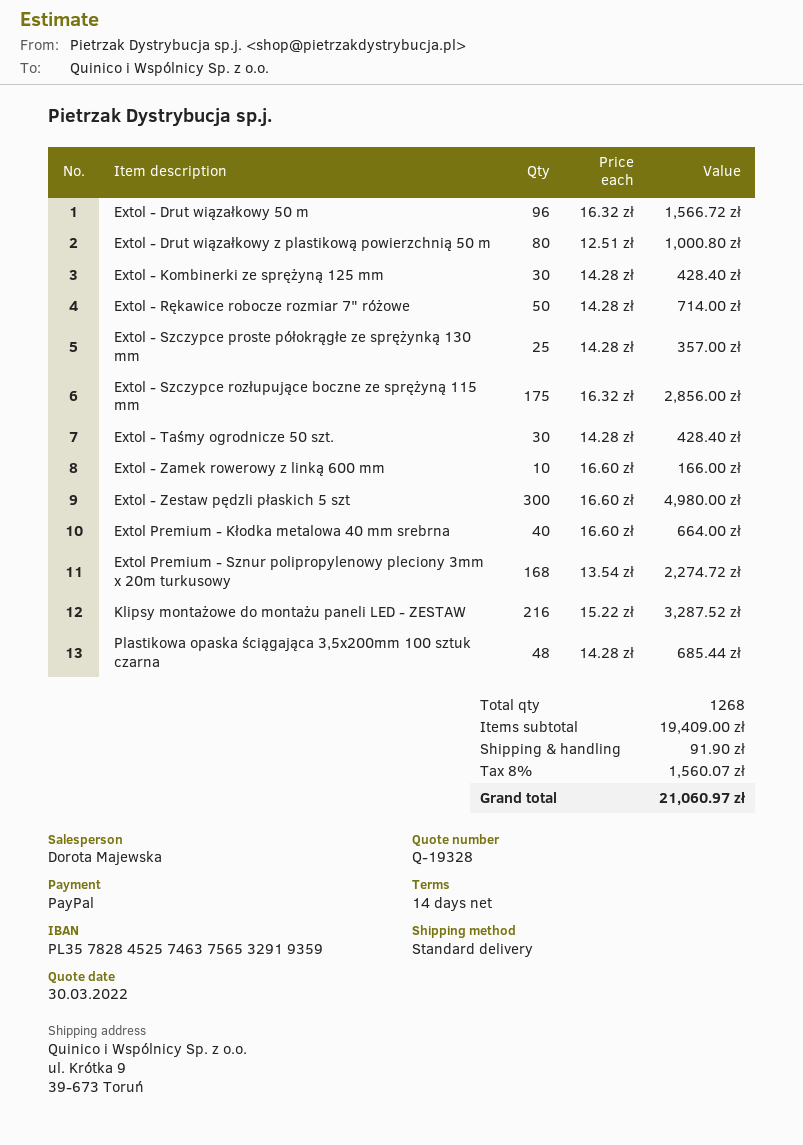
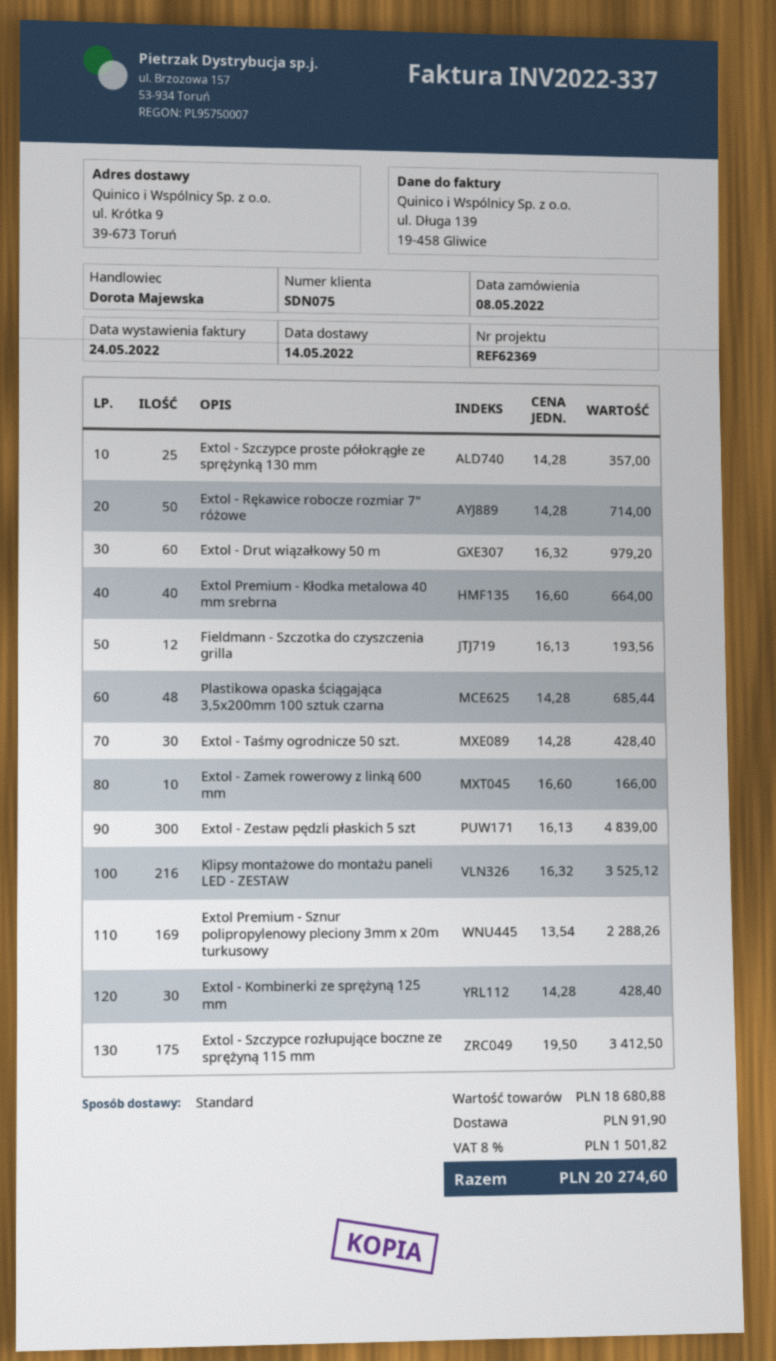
Extol - Drut wiązałkowy 50 m: 96 x 16.32 = 1566.72 -> 60 x 16.32 = 979.20
Extol - Drut wiązałkowy z plastikową powierzchnią 50 m: 80 x 12.51 = 1000.80 -> none
Extol - Szczypce rozłupujące boczne ze sprężyną 115 mm: 175 x 16.32 = 2856.00 -> 175 x 19.50 = 3412.50
Extol - Zestaw pędzli płaskich 5 szt: 300 x 16.60 = 4980.00 -> 300 x 16.13 = 4839.00
Extol Premium - Sznur polipropylenowy pleciony 3mm x 20m turkusowy: 168 x 13.54 = 2274.72 -> 169 x 13.54 = 2288.26
Klipsy montażowe do montażu paneli LED - ZESTAW: 216 x 15.22 = 3287.52 -> 216 x 16.32 = 3525.12
Fieldmann - Szczotka do czyszczenia grilla: none -> 12 x 16.13 = 193.56
subtotal: 19409.00 -> 18680.88
tax: 8% = 1560.07 -> 8% = 1501.82
total: 21060.97 -> 20274.60

